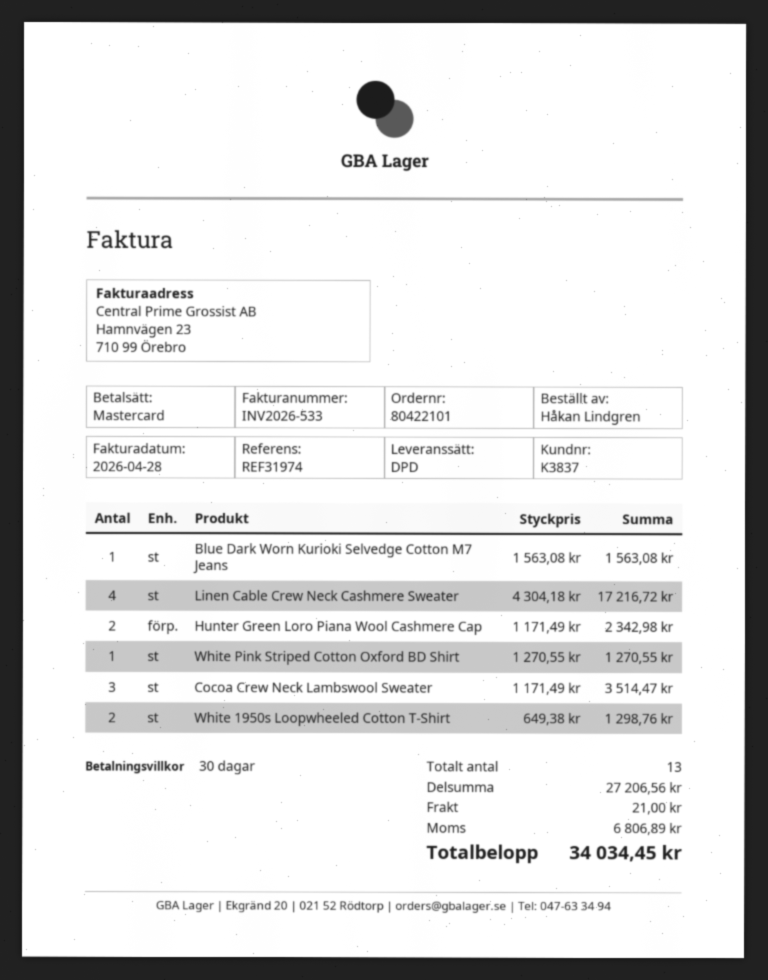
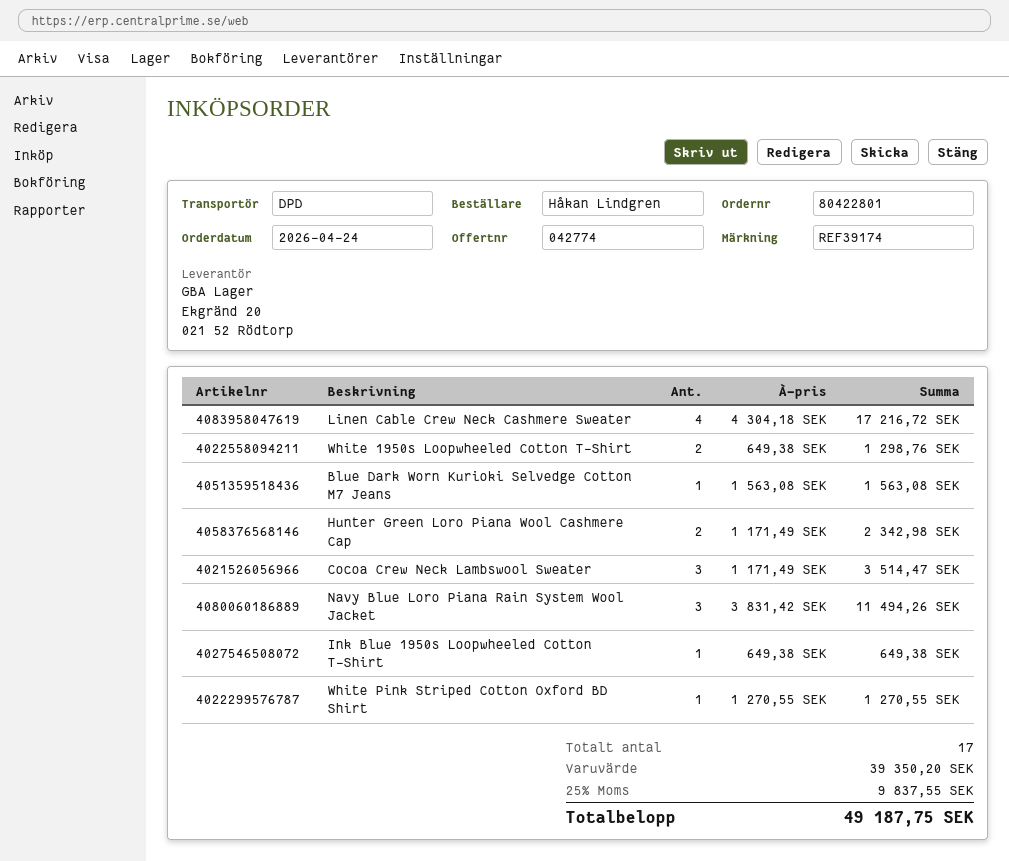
order number: 80422101 -> 80422801
reference: REF31974 -> REF39174
Navy Blue Loro Piana Rain System Wool Jacket: none -> 3 x 3831.42 = 11494.26
Ink Blue 1950s Loopwheeled Cotton T-Shirt: none -> 1 x 649.38 = 649.38
total quantity: 13 -> 17
subtotal: 27206.56 -> 39350.20
shipping: 21.00 -> none
tax: 6806.89 -> 9837.55
total: 34034.45 -> 49187.75

